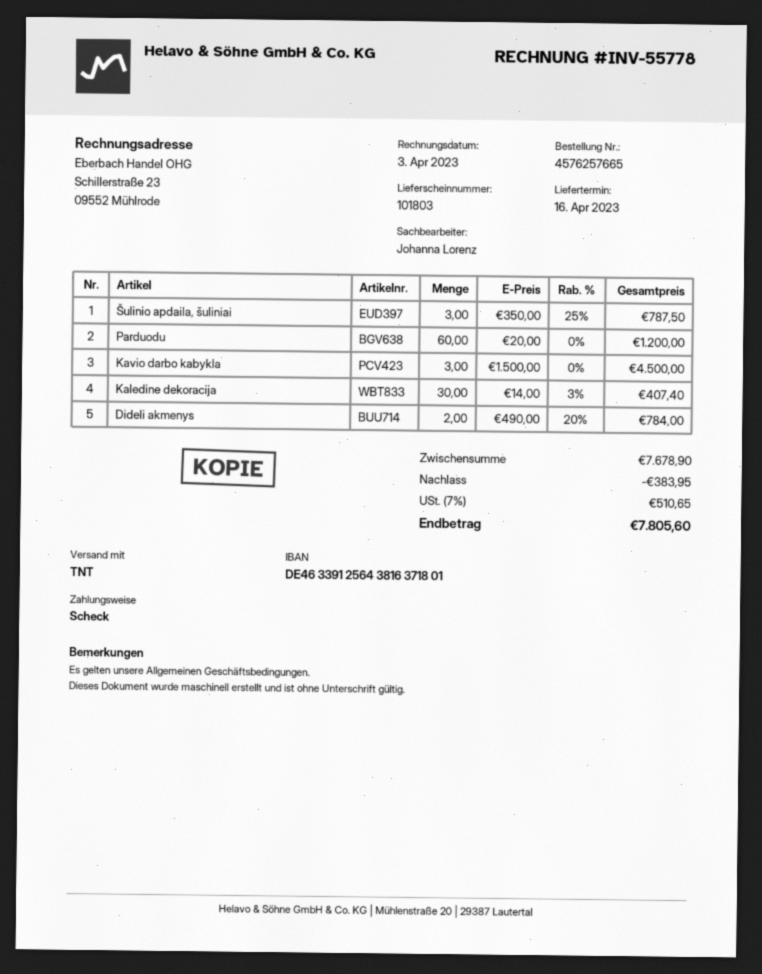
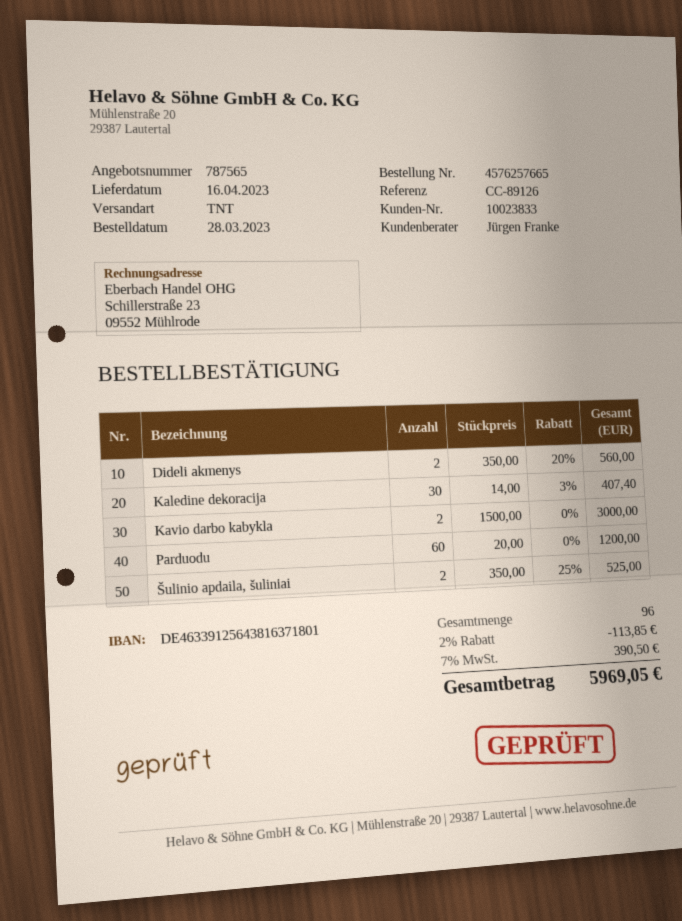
sales rep: Johanna Lorenz -> Jürgen Franke
Šulinio apdaila, šuliniai: 3 x 350.00 - 25% = 787.50 -> 2 x 350.00 - 25% = 525.00
Kavio darbo kabykla: 3 x 1500.00 = 4500.00 -> 2 x 1500.00 = 3000.00
Dideli akmenys: 2 x 490.00 - 20% = 784.00 -> 2 x 350.00 - 20% = 560.00
discount: 383.95 -> 113.85
tax: 7% = 510.65 -> 7% = 390.50
total: 7805.60 -> 5969.05

